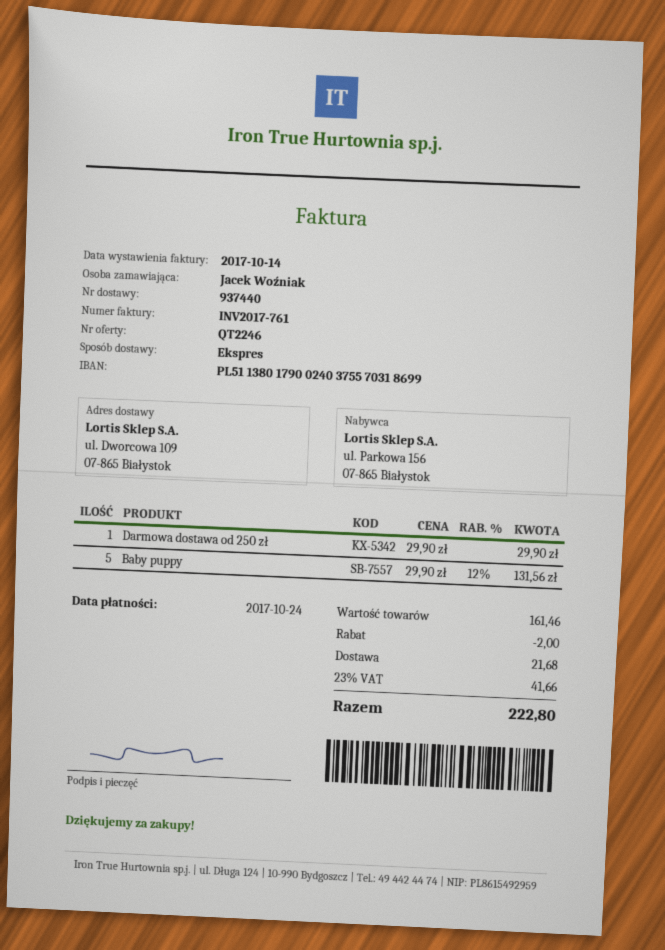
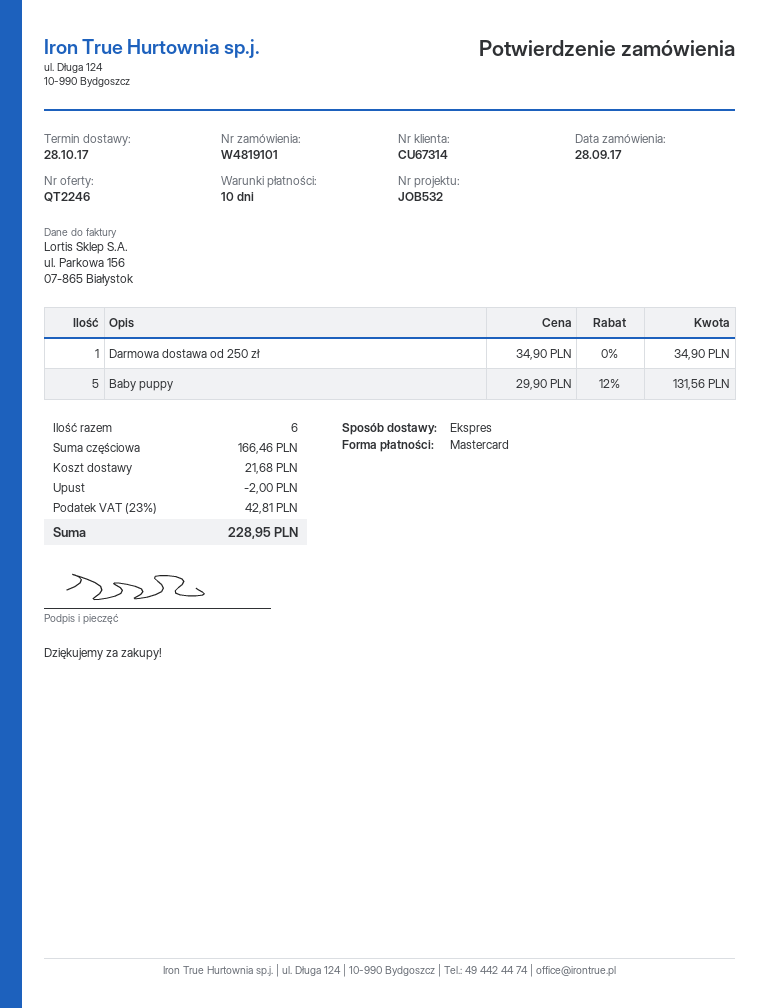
Darmowa dostawa od 250 zł: 1 x 29.90 = 29.90 -> 1 x 34.90 = 34.90
subtotal: 161.46 -> 166.46
tax: 23% = 41.66 -> 23% = 42.81
total: 222.80 -> 228.95

